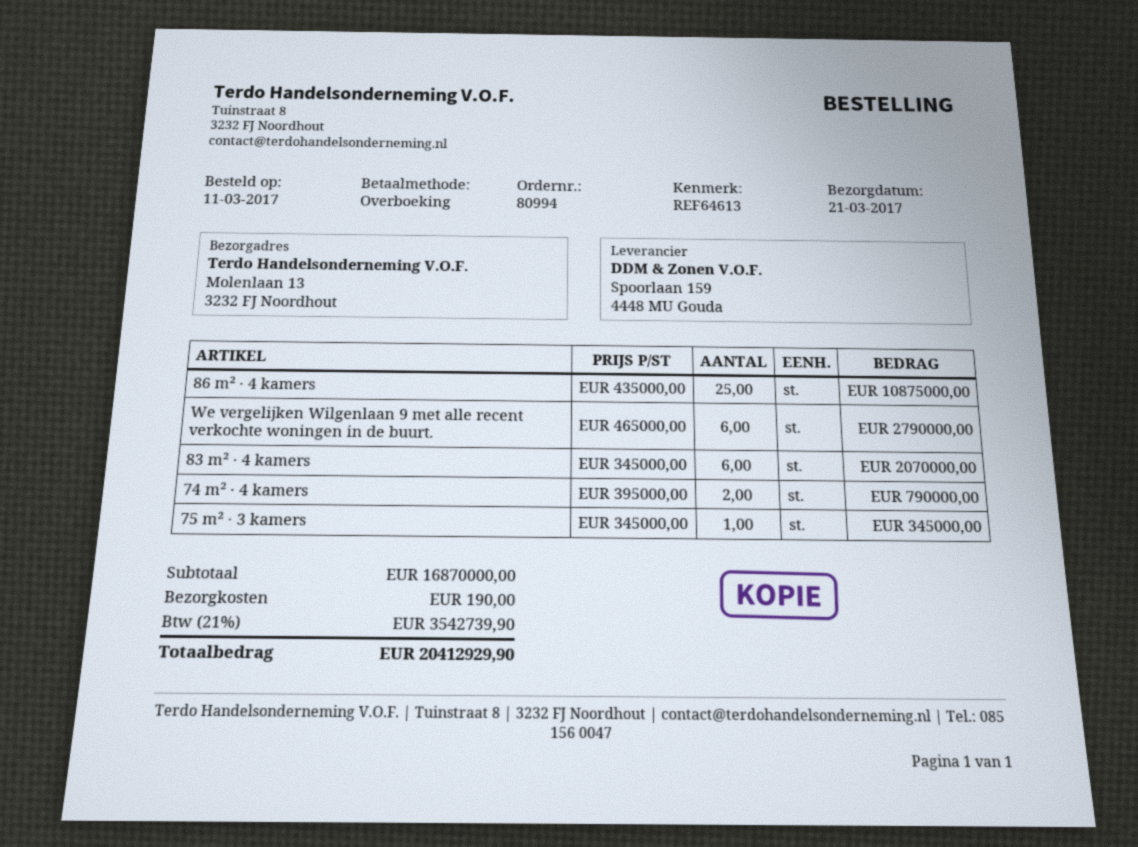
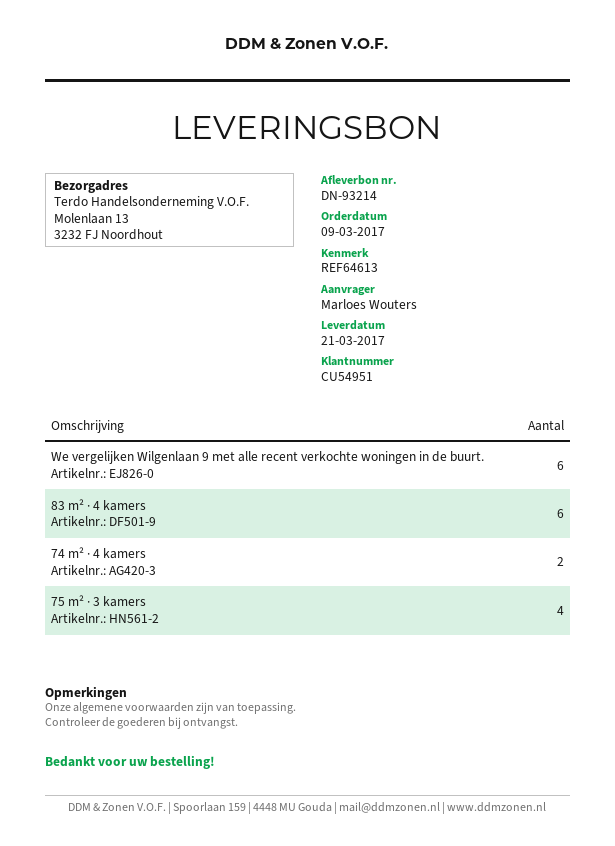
order date: 2017-03-11 -> 2017-03-09
86 m² · 4 kamers: 25 -> none
75 m² · 3 kamers: 1 -> 4

